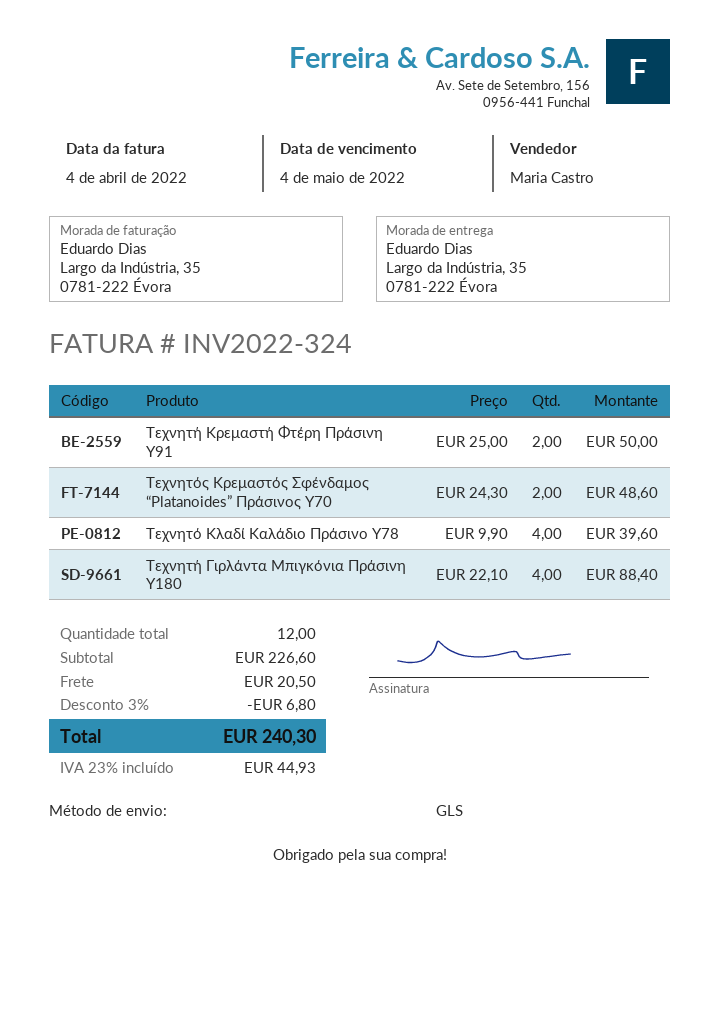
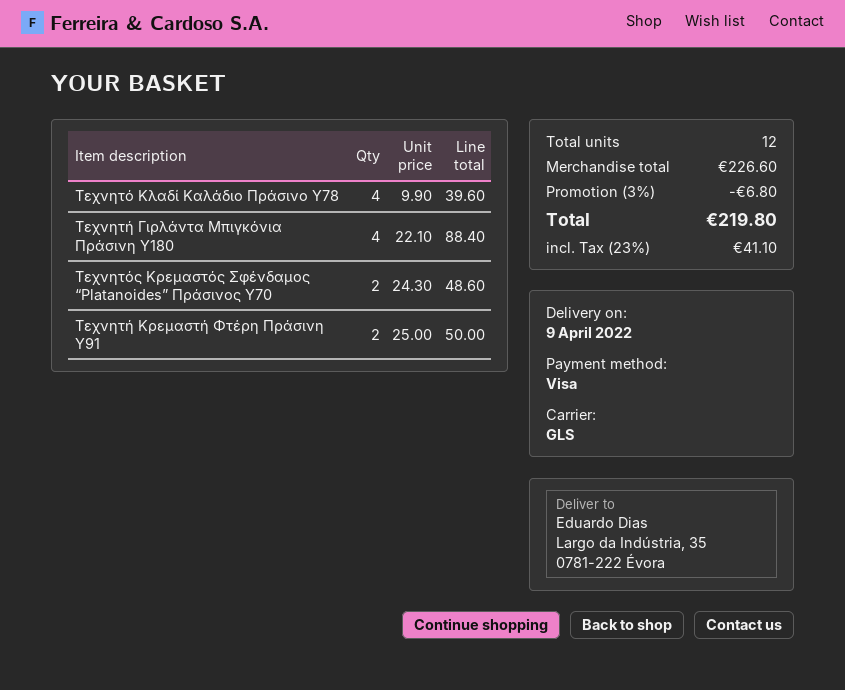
shipping: 20.50 -> none
tax: 23% = 44.93 -> 23% = 41.10
total: 240.30 -> 219.80

